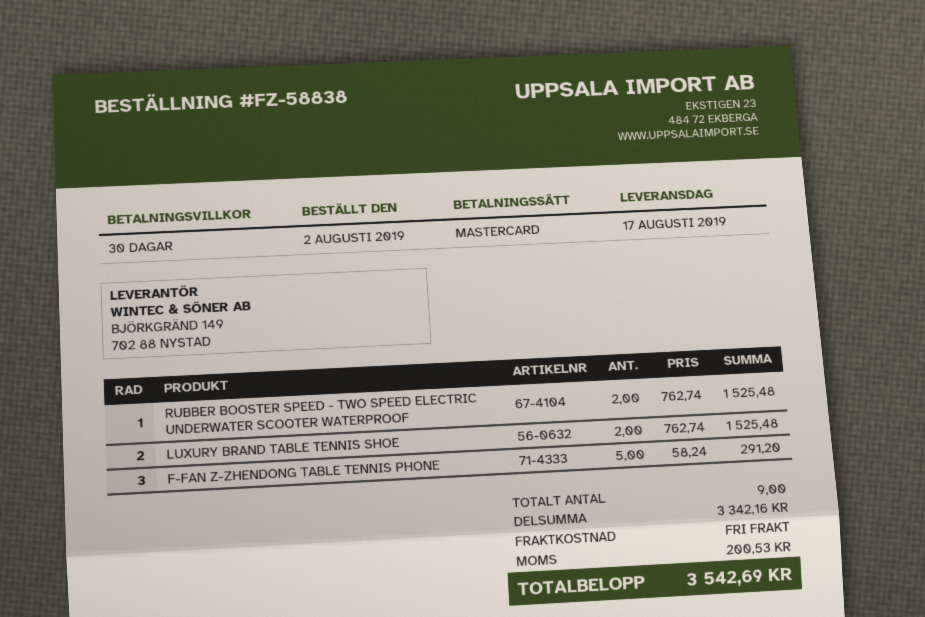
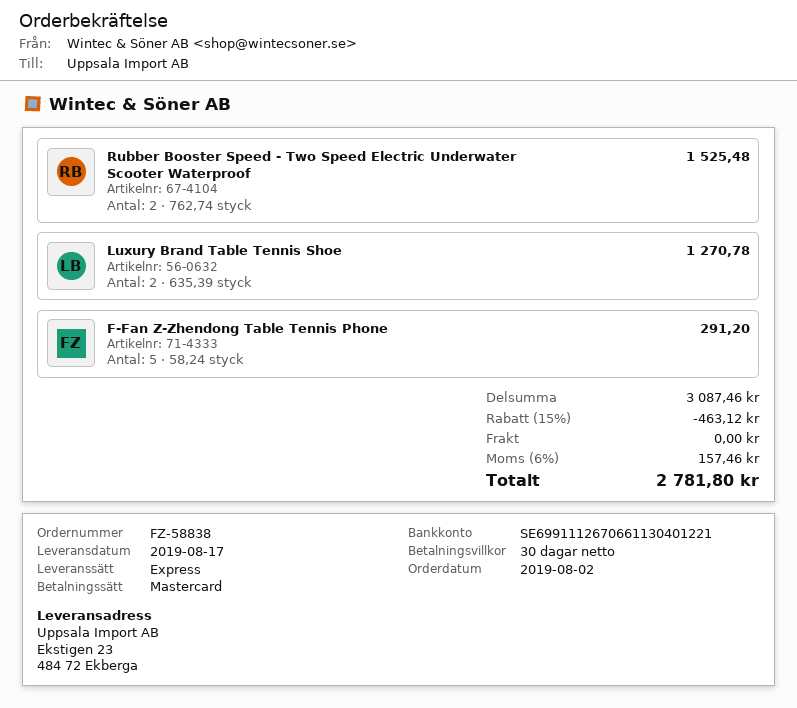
LUXURY BRAND TABLE TENNIS SHOE: 2 x 762.74 = 1525.48 -> 2 x 635.39 = 1270.78
subtotal: 3342.16 -> 3087.46
discount: none -> 15% = 463.12
tax: 200.53 -> 157.46
total: 3542.69 -> 2781.80

